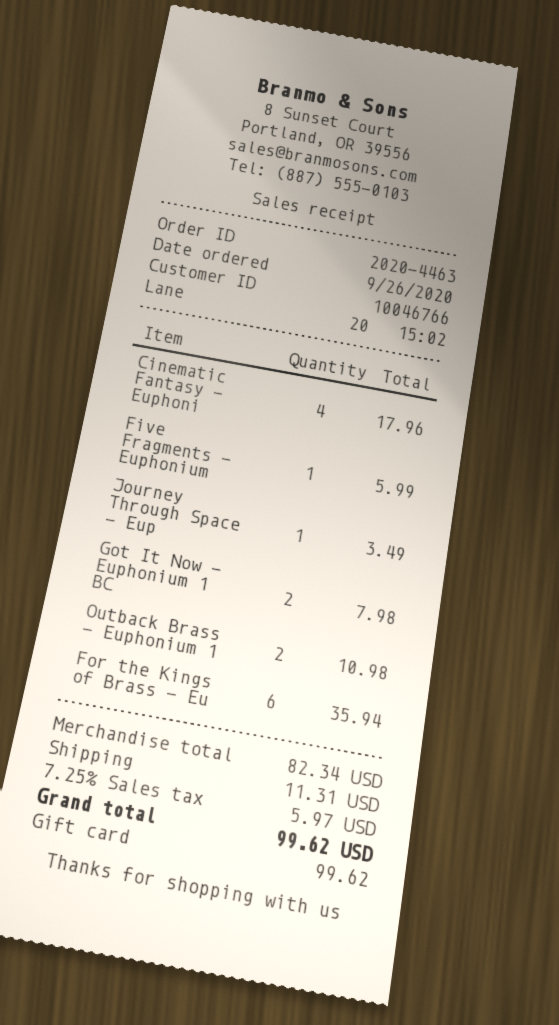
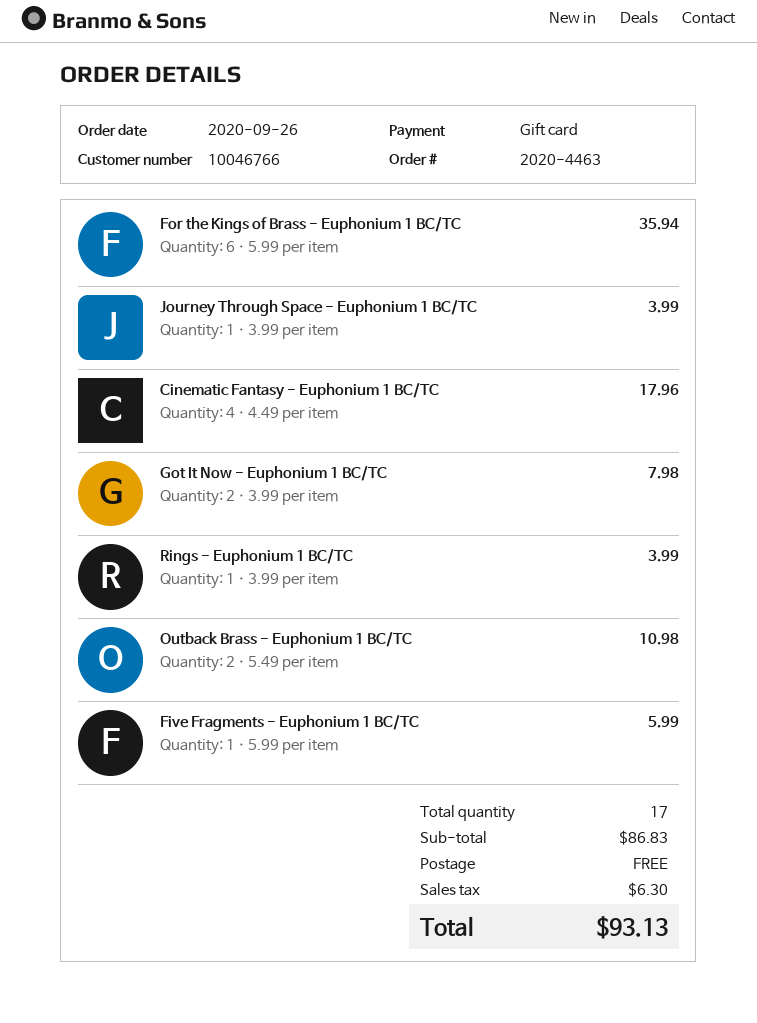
Journey Through Space - Eup: 1 for 3.49 -> 1 for 3.99
Rings - Euphonium 1 BC/TC: none -> 1 for 3.99
subtotal: 82.34 -> 86.83
shipping: 11.31 -> 0.00
tax: 5.97 -> 6.30
total: 99.62 -> 93.13

